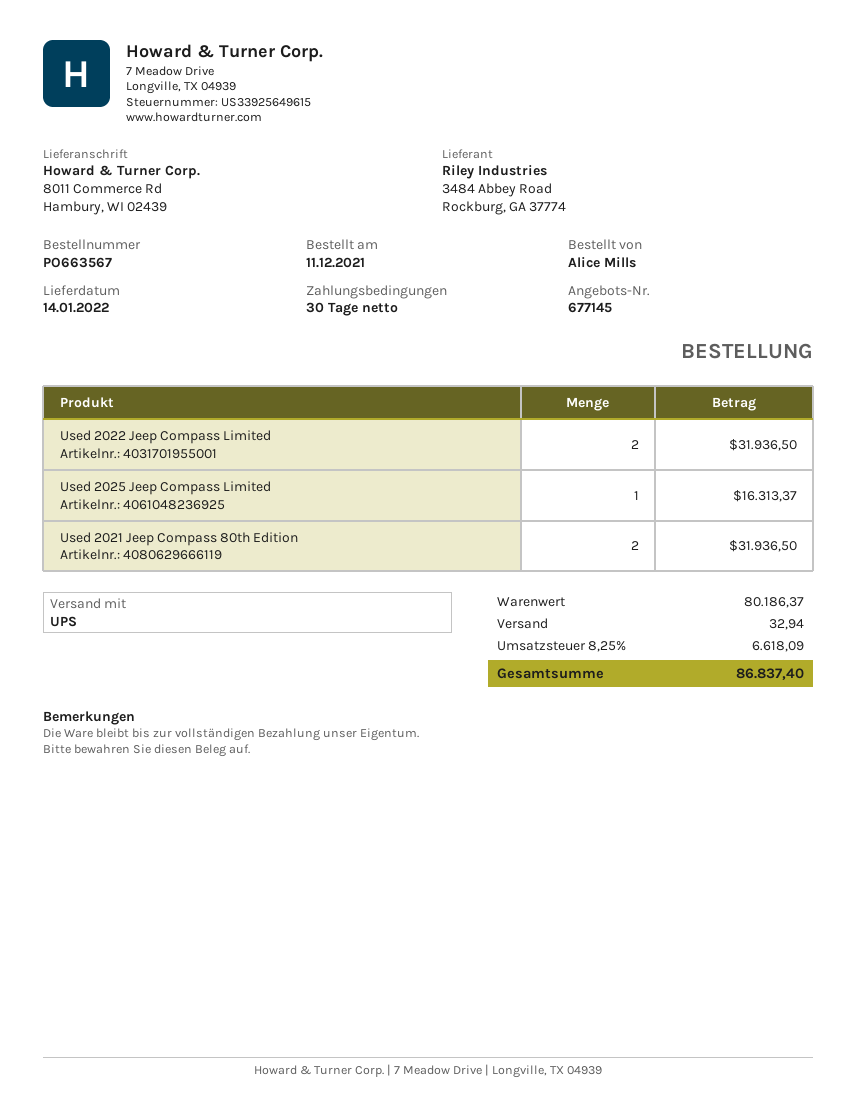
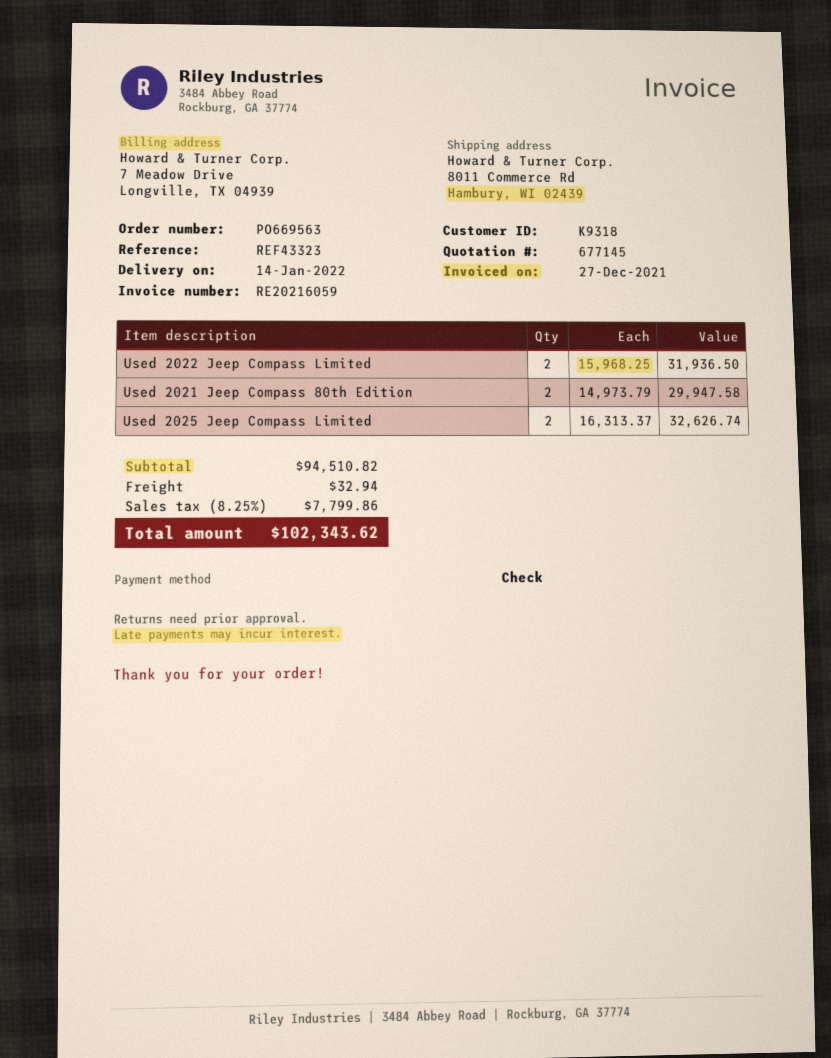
order number: PO663567 -> PO669563
Used 2025 Jeep Compass Limited: 1 for 16313.37 -> 2 for 32626.74
Used 2021 Jeep Compass 80th Edition: 2 for 31936.50 -> 2 for 29947.58
subtotal: 80186.37 -> 94510.82
tax: 8.25% = 6618.09 -> 8.25% = 7799.86
total: 86837.40 -> 102343.62

